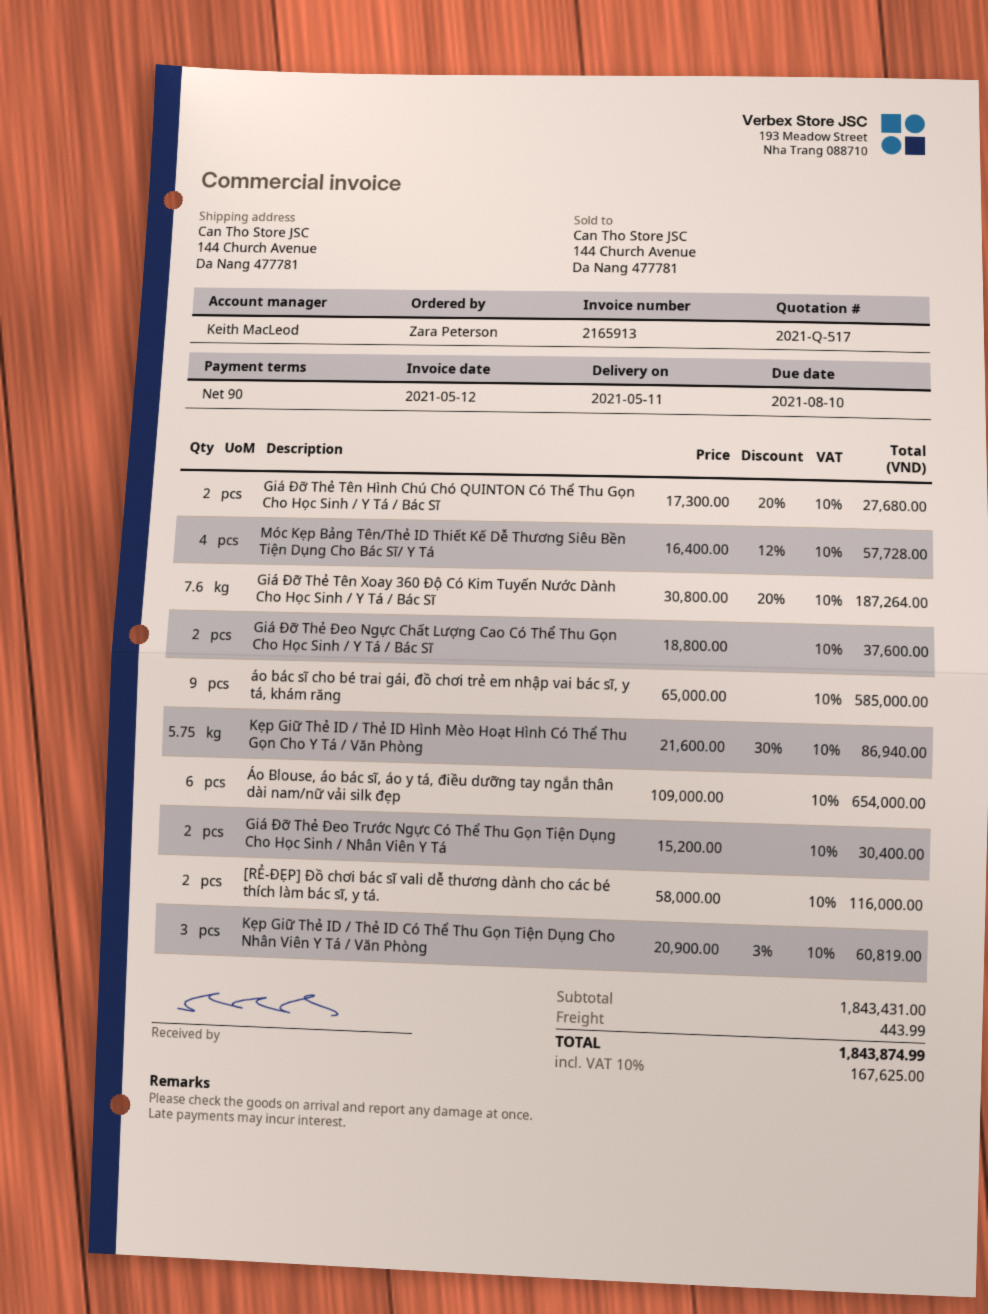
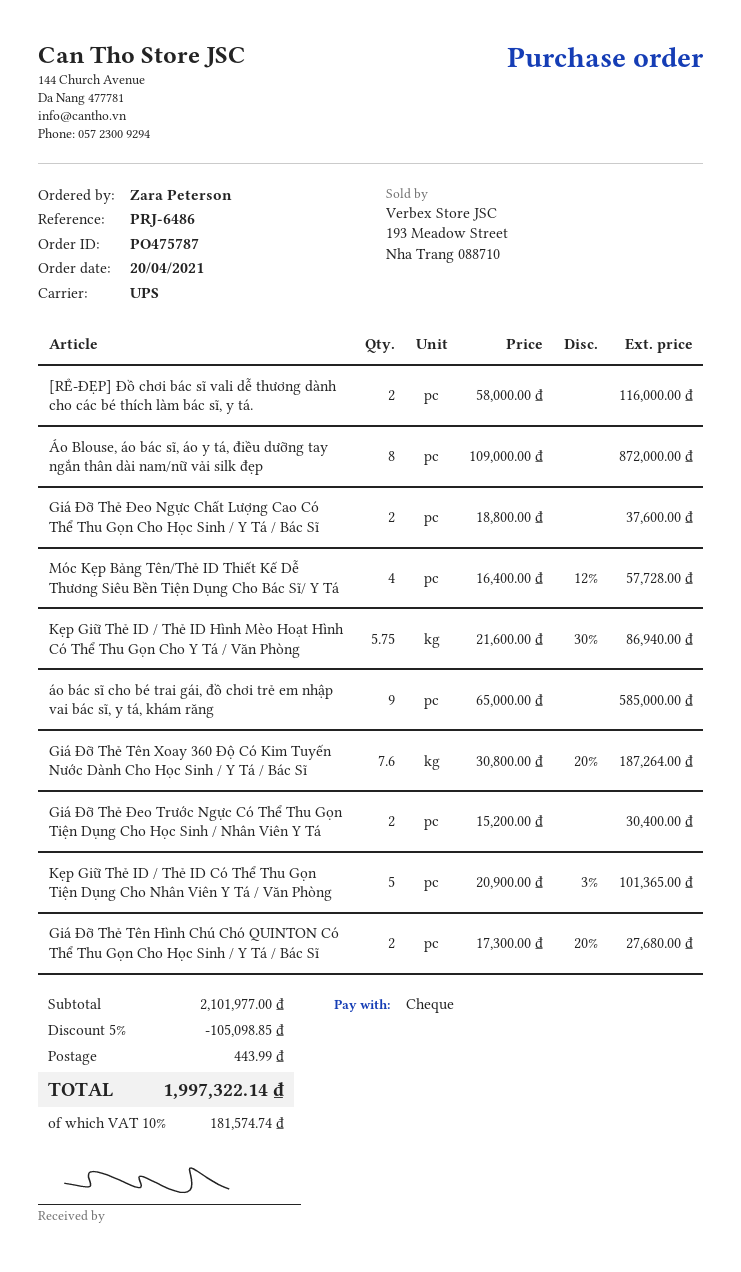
Áo Blouse, áo bác sĩ, áo y tá, điều dưỡng tay ngắn thân dài nam/nữ vải silk đẹp: 6 x 109000.00 = 654000.00 -> 8 x 109000.00 = 872000.00
Kẹp Giữ Thẻ ID / Thẻ ID Có Thể Thu Gọn Tiện Dụng Cho Nhân Viên Y Tá / Văn Phòng: 3 x 20900.00 - 3% = 60819.00 -> 5 x 20900.00 - 3% = 101365.00
subtotal: 1843431.00 -> 2101977.00
discount: none -> 5% = 105098.85
tax: 10% = 167625.00 -> 10% = 181574.74
total: 1843874.99 -> 1997322.14

